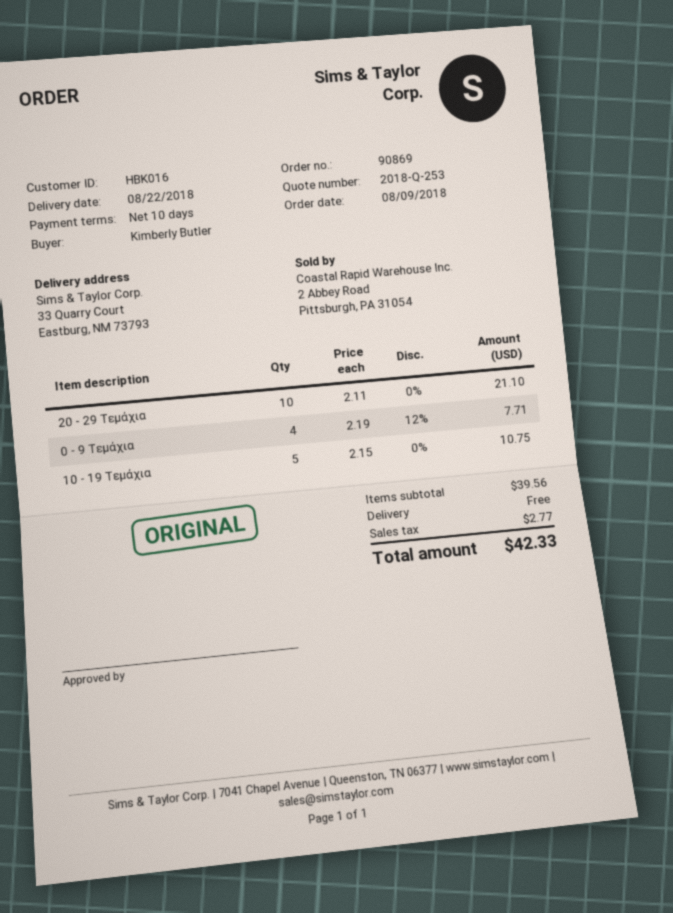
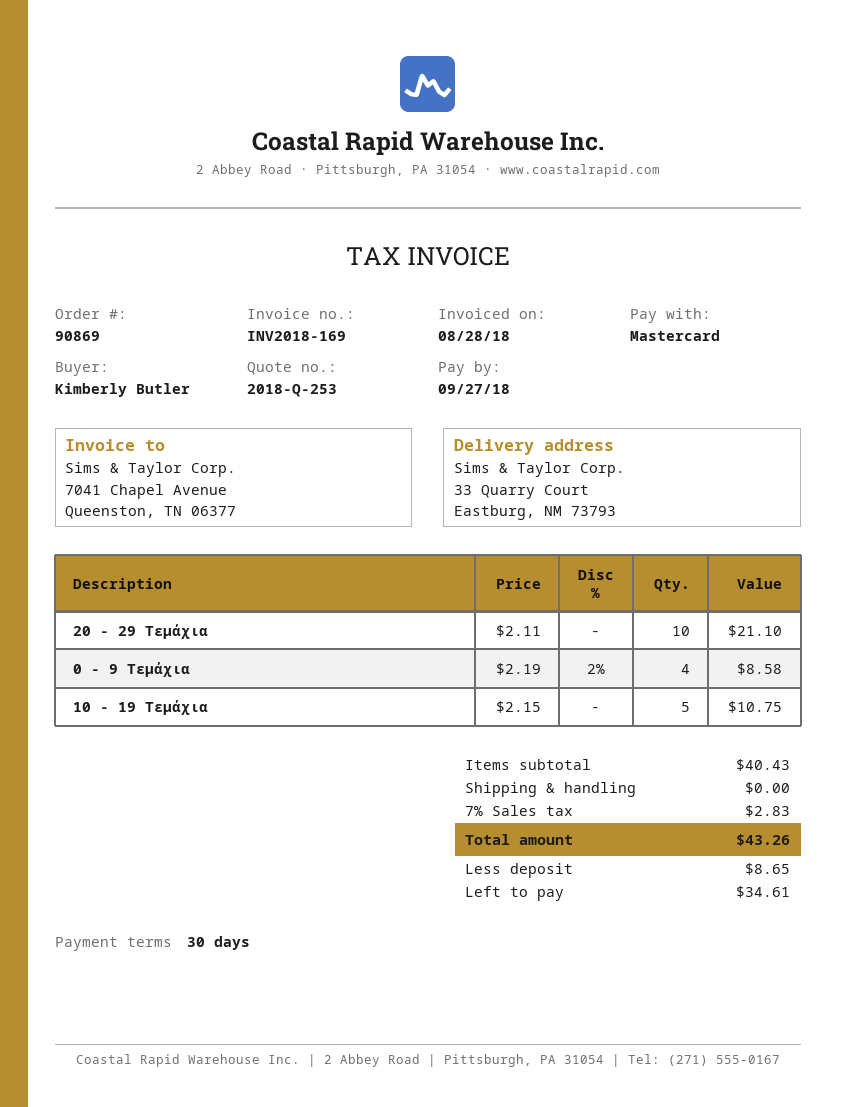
payment terms: 10 days -> 30 days
0 - 9 Τεμάχια: 4 x 2.19 - 12% = 7.71 -> 4 x 2.19 - 2% = 8.58
subtotal: 39.56 -> 40.43
tax: 2.77 -> 2.83
total: 42.33 -> 43.26

